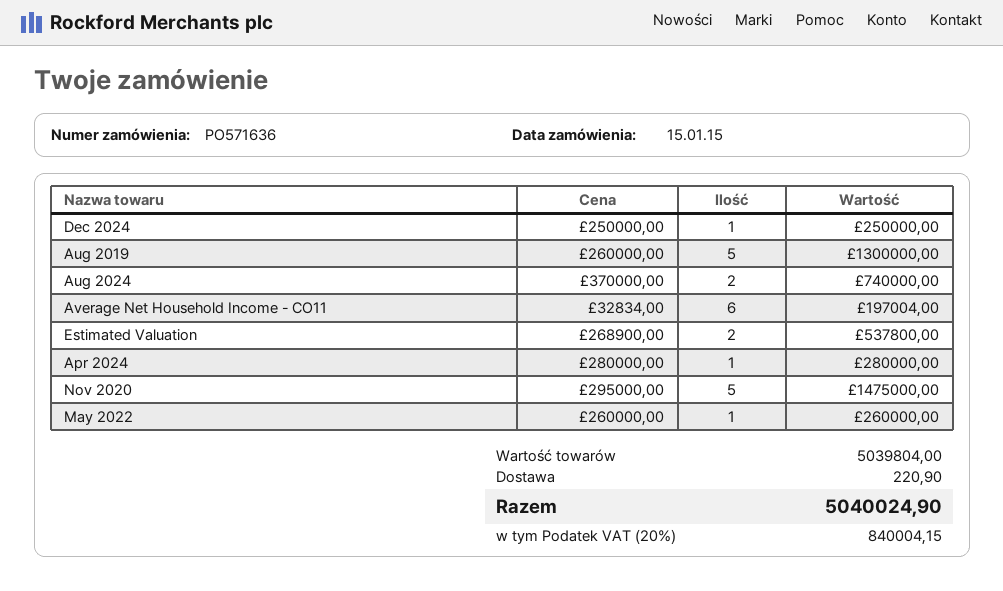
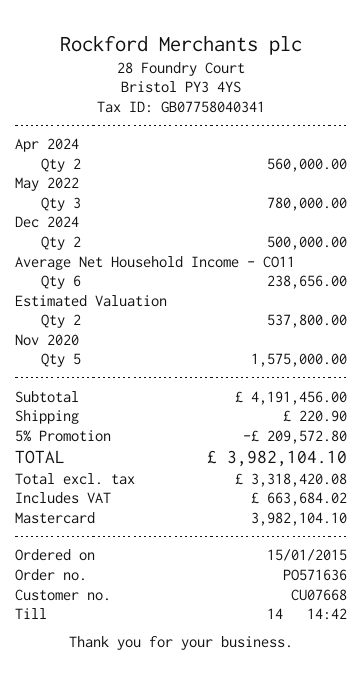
Dec 2024: 1 for 250000.00 -> 2 for 500000.00
Aug 2019: 5 for 1300000.00 -> none
Aug 2024: 2 for 740000.00 -> none
Average Net Household Income - CO11: 6 for 197004.00 -> 6 for 238656.00
Apr 2024: 1 for 280000.00 -> 2 for 560000.00
Nov 2020: 5 for 1475000.00 -> 5 for 1575000.00
May 2022: 1 for 260000.00 -> 3 for 780000.00
subtotal: 5039804.00 -> 4191456.00
discount: none -> 5% = 209572.80
tax: 840004.15 -> 663684.02
total: 5040024.90 -> 3982104.10

